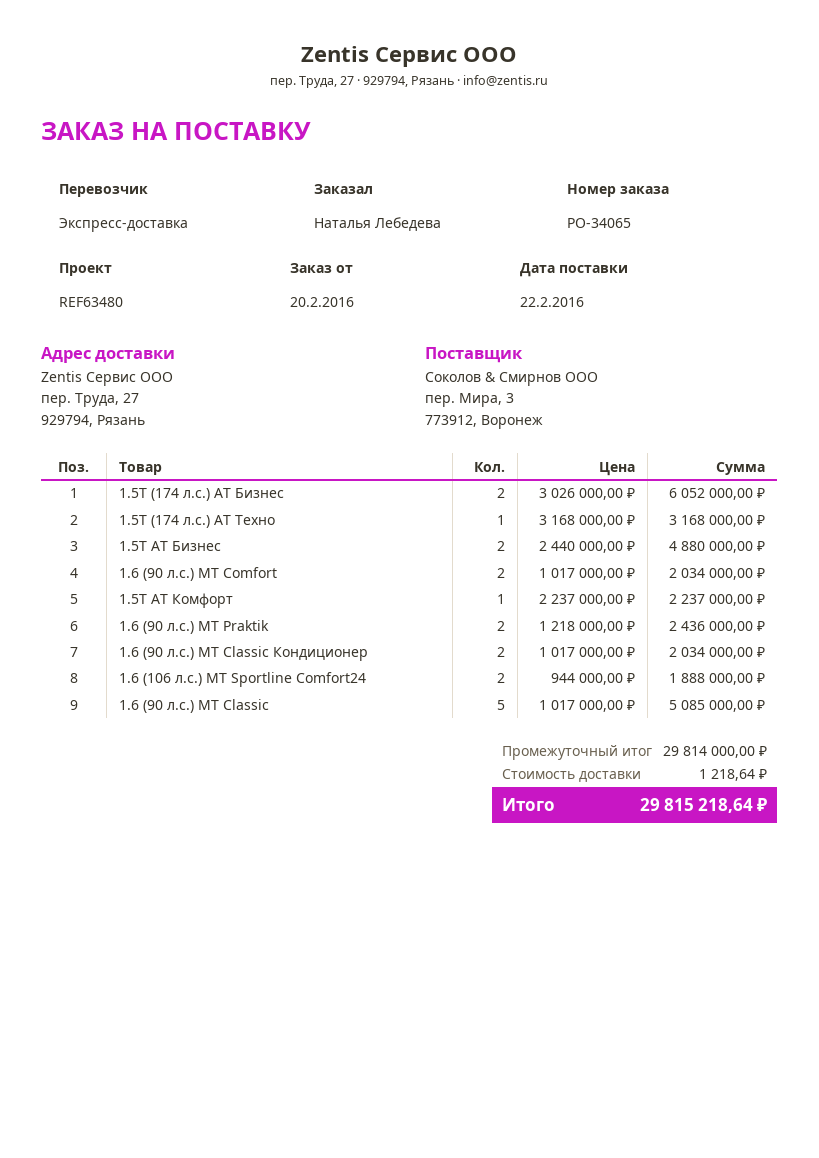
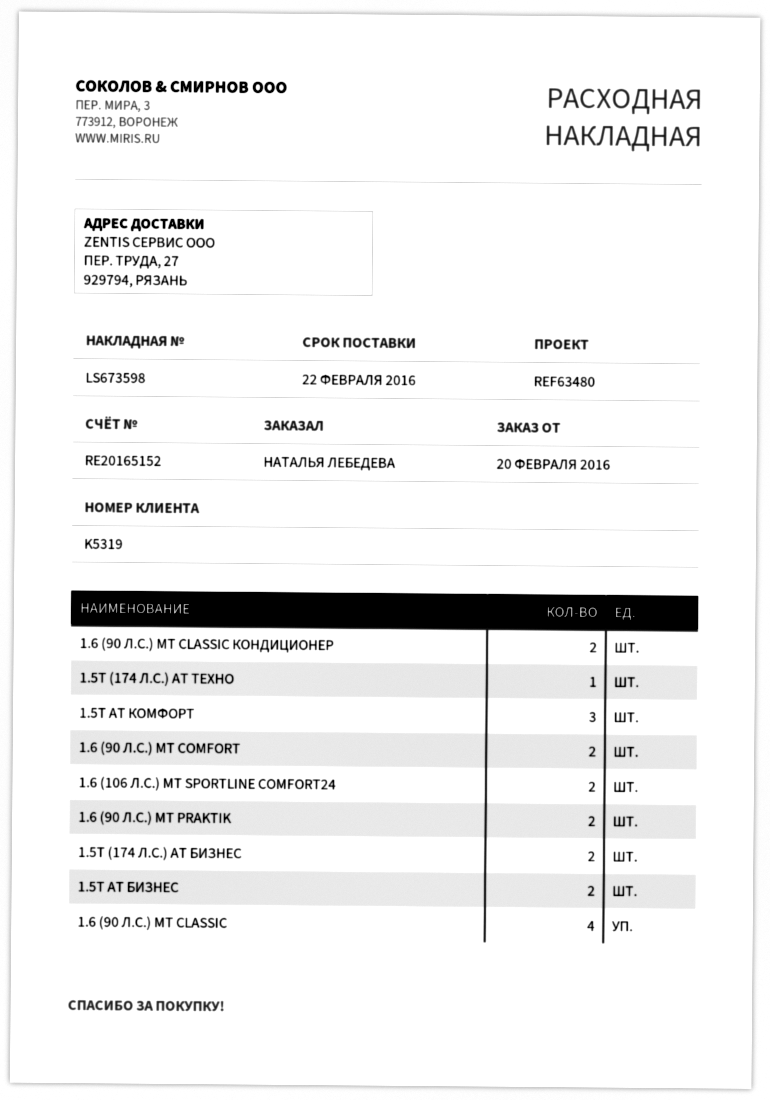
1.5Т AT Комфорт: 1 -> 3
1.6 (90 л.с.) MT Classic: 5 -> 4

